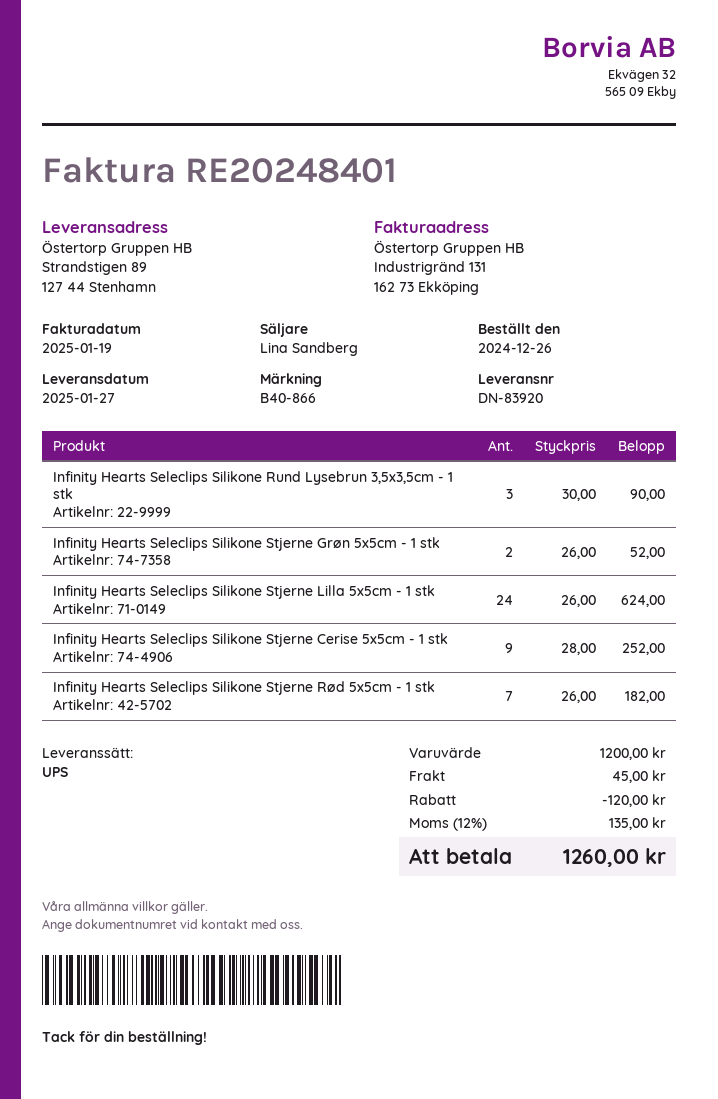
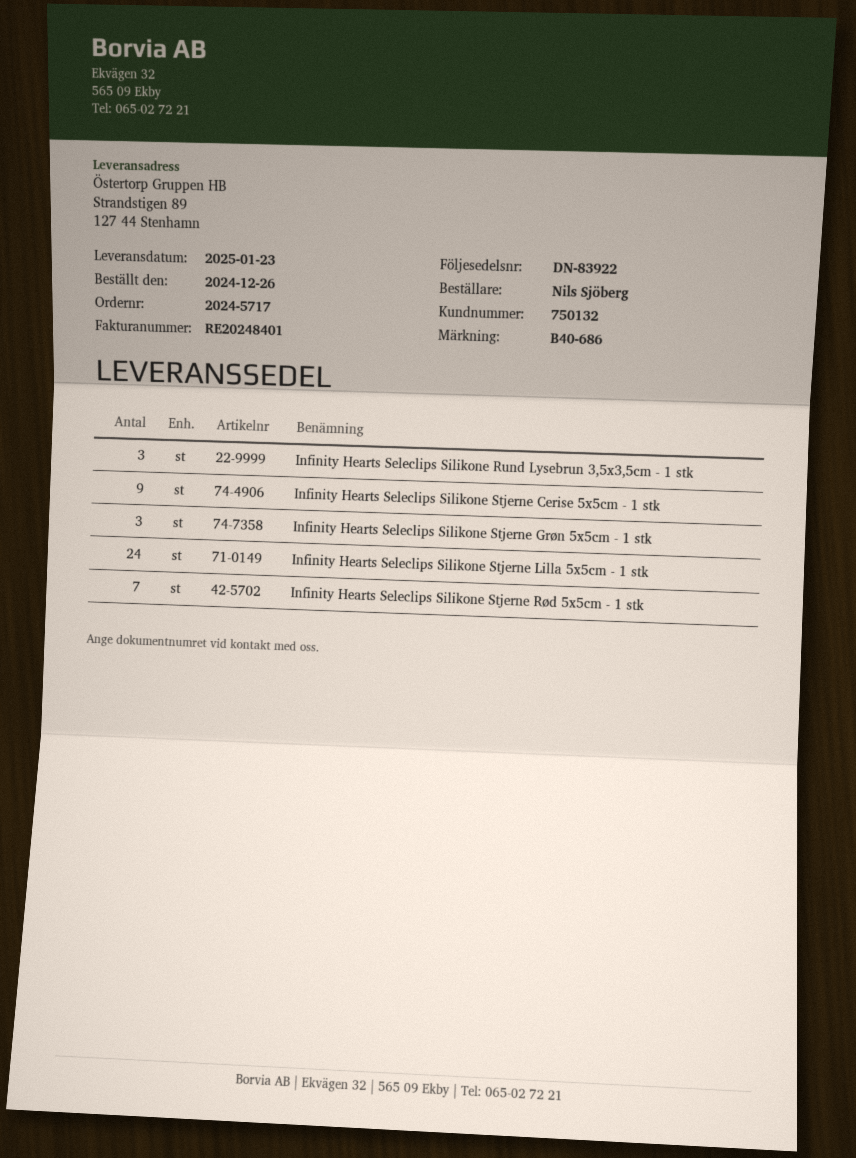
delivery note number: DN-83920 -> DN-83922
delivery date: 2025-01-27 -> 2025-01-23
reference: B40-866 -> B40-686
Infinity Hearts Seleclips Silikone Stjerne Grøn 5x5cm - 1 stk: 2 -> 3

